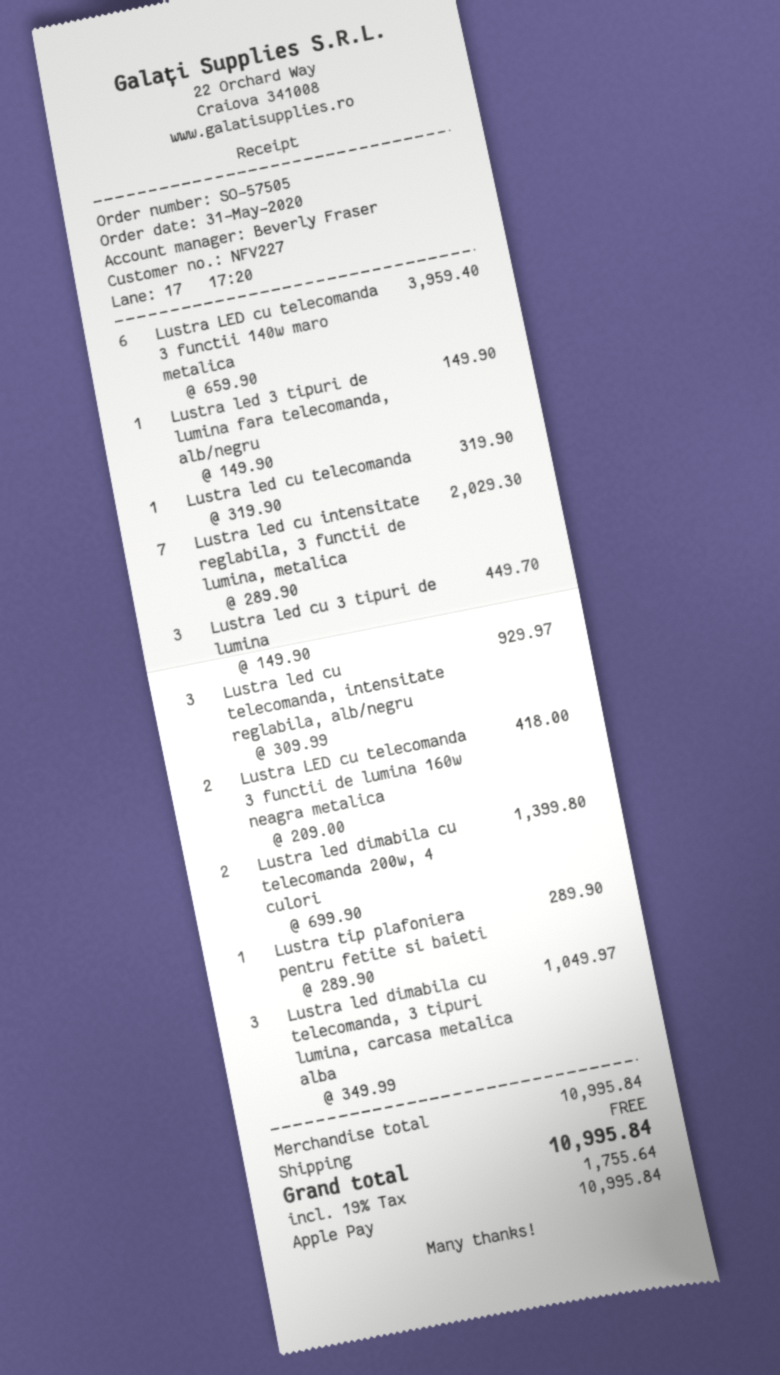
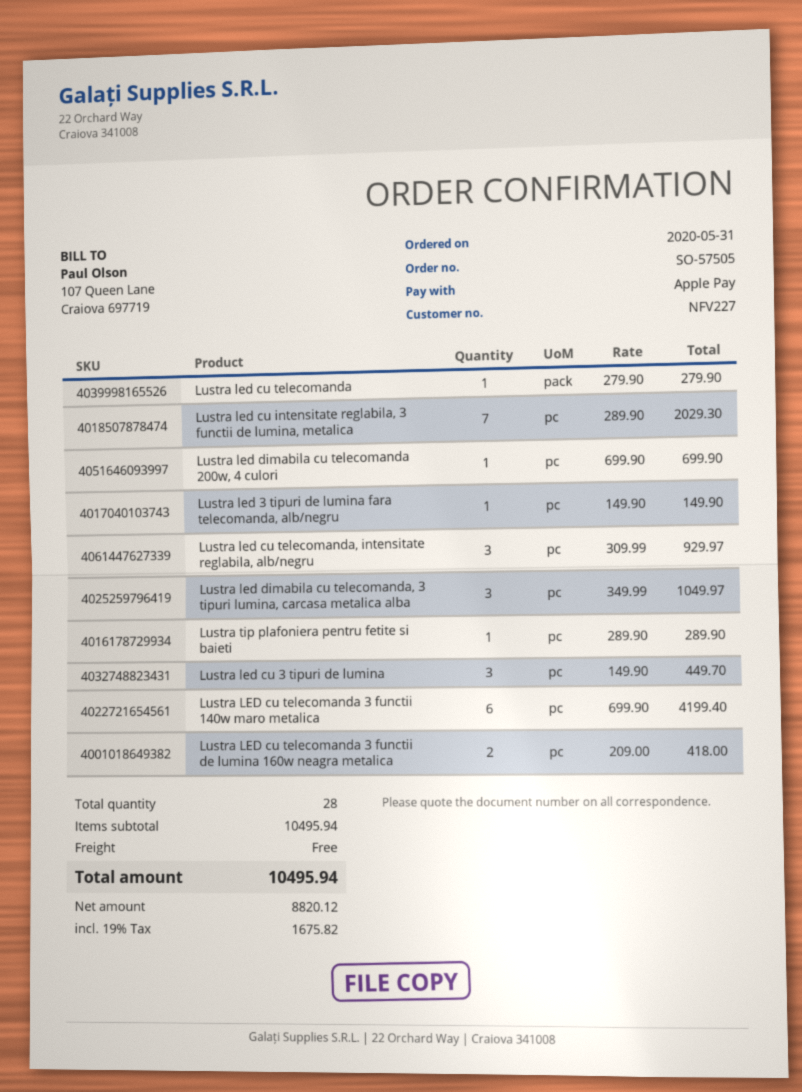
Lustra LED cu telecomanda 3 functii 140w maro metalica: 6 x 659.90 = 3959.40 -> 6 x 699.90 = 4199.40
Lustra led cu telecomanda: 1 x 319.90 = 319.90 -> 1 x 279.90 = 279.90
Lustra led dimabila cu telecomanda 200w, 4 culori: 2 x 699.90 = 1399.80 -> 1 x 699.90 = 699.90
subtotal: 10995.84 -> 10495.94
tax: 19% = 1755.64 -> 19% = 1675.82
total: 10995.84 -> 10495.94

